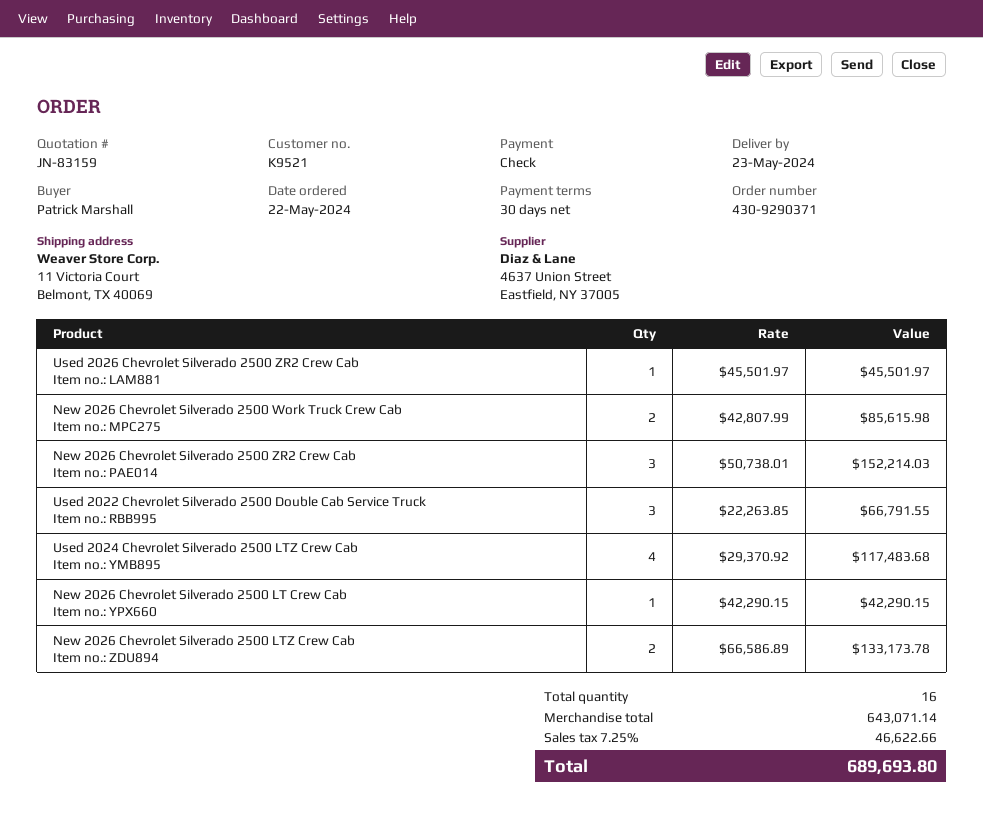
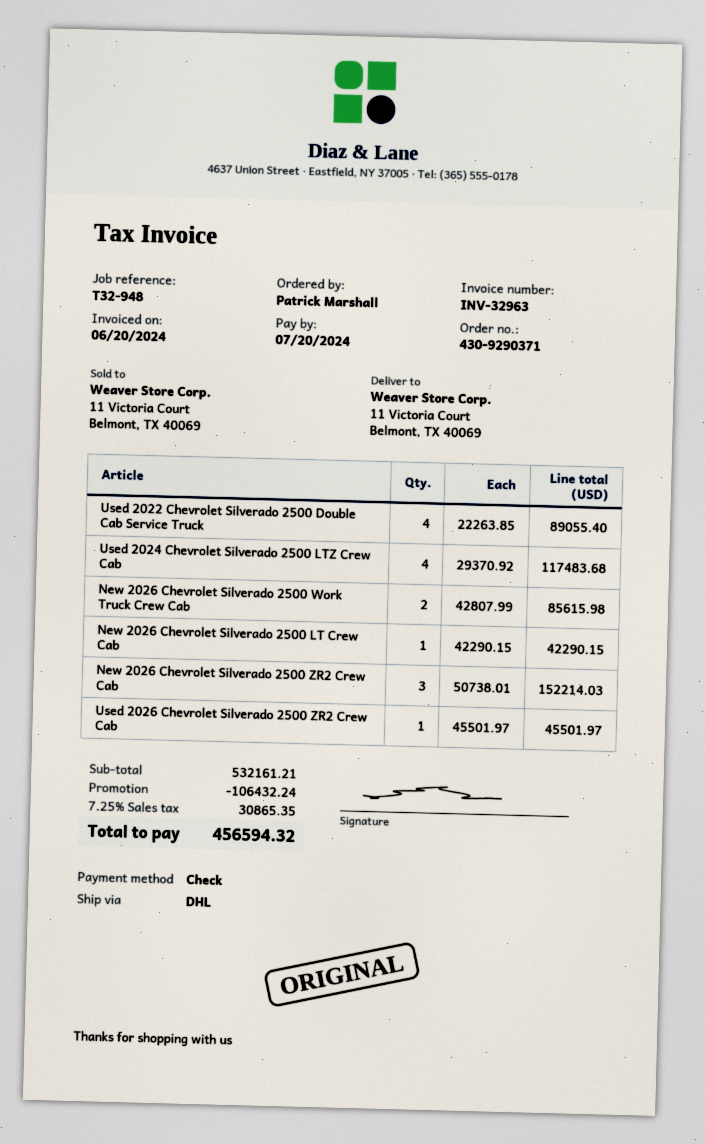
Used 2022 Chevrolet Silverado 2500 Double Cab Service Truck: 3 x 22263.85 = 66791.55 -> 4 x 22263.85 = 89055.40
New 2026 Chevrolet Silverado 2500 LTZ Crew Cab: 2 x 66586.89 = 133173.78 -> none
subtotal: 643071.14 -> 532161.21
discount: none -> 106432.24
tax: 7.25% = 46622.66 -> 7.25% = 30865.35
total: 689693.80 -> 456594.32

